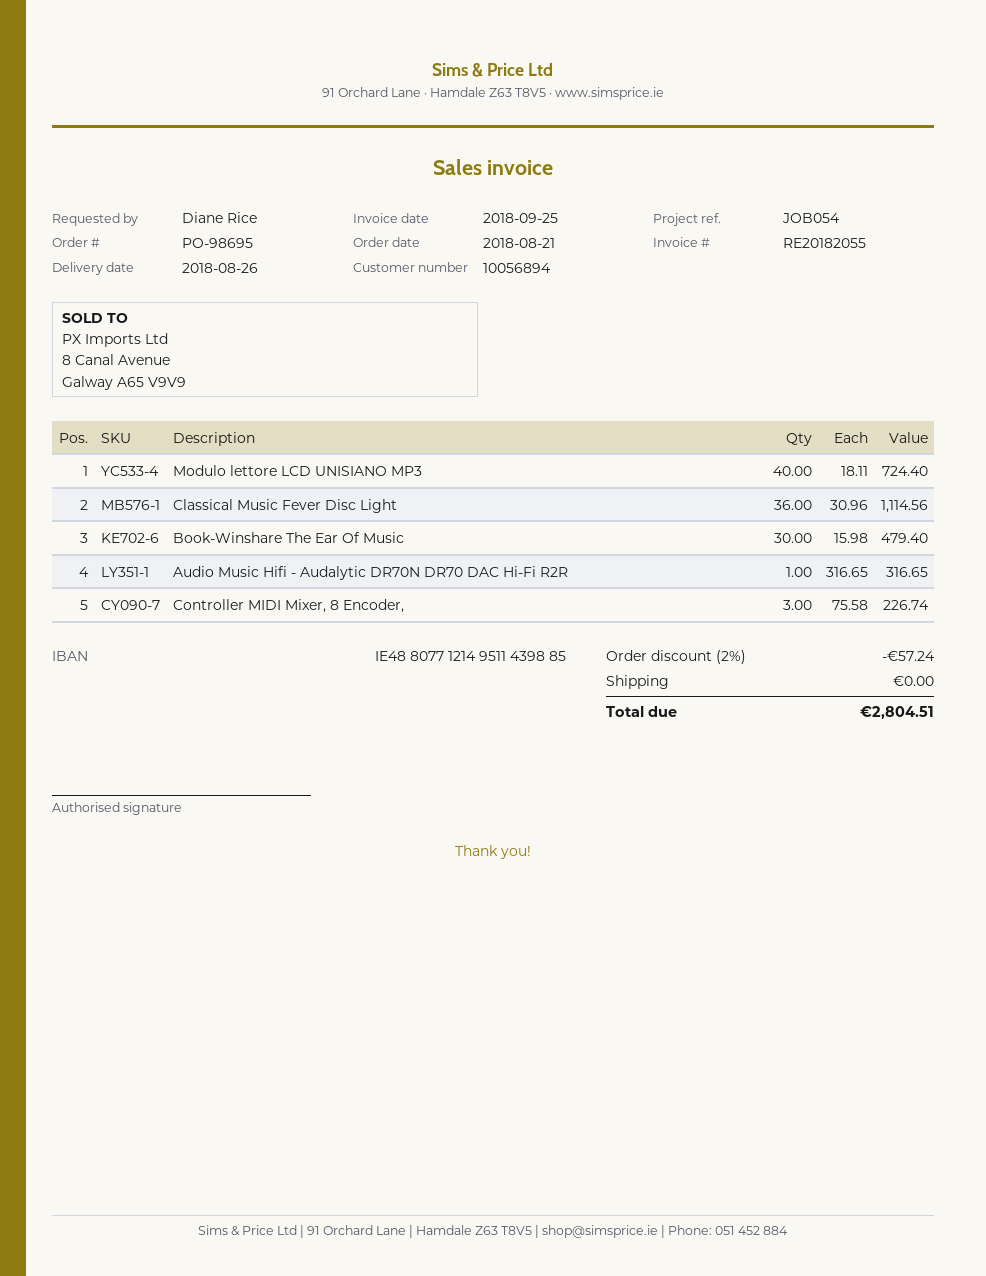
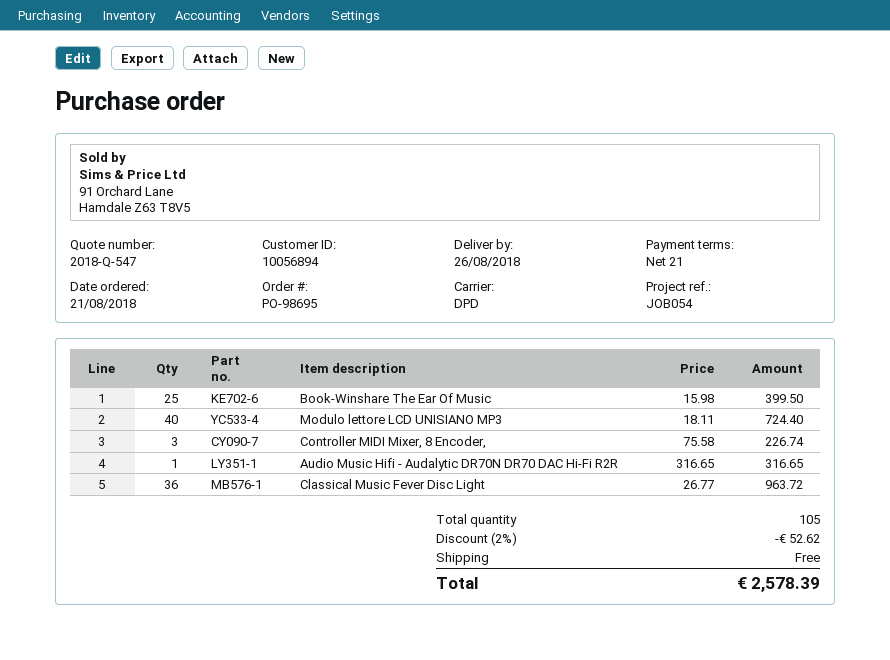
Classical Music Fever Disc Light: 36 x 30.96 = 1114.56 -> 36 x 26.77 = 963.72
Book-Winshare The Ear Of Music: 30 x 15.98 = 479.40 -> 25 x 15.98 = 399.50
discount: 2% = 57.24 -> 2% = 52.62
total: 2804.51 -> 2578.39

